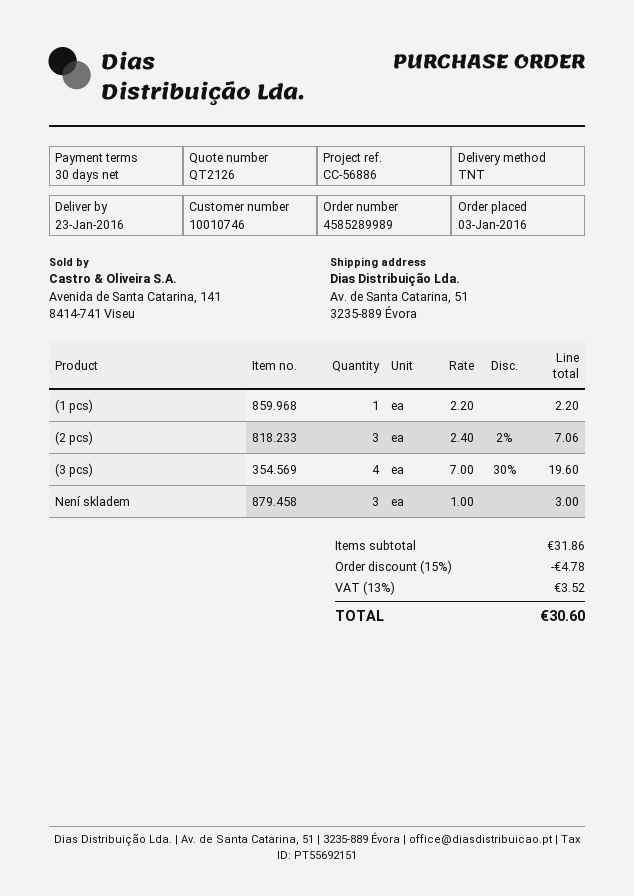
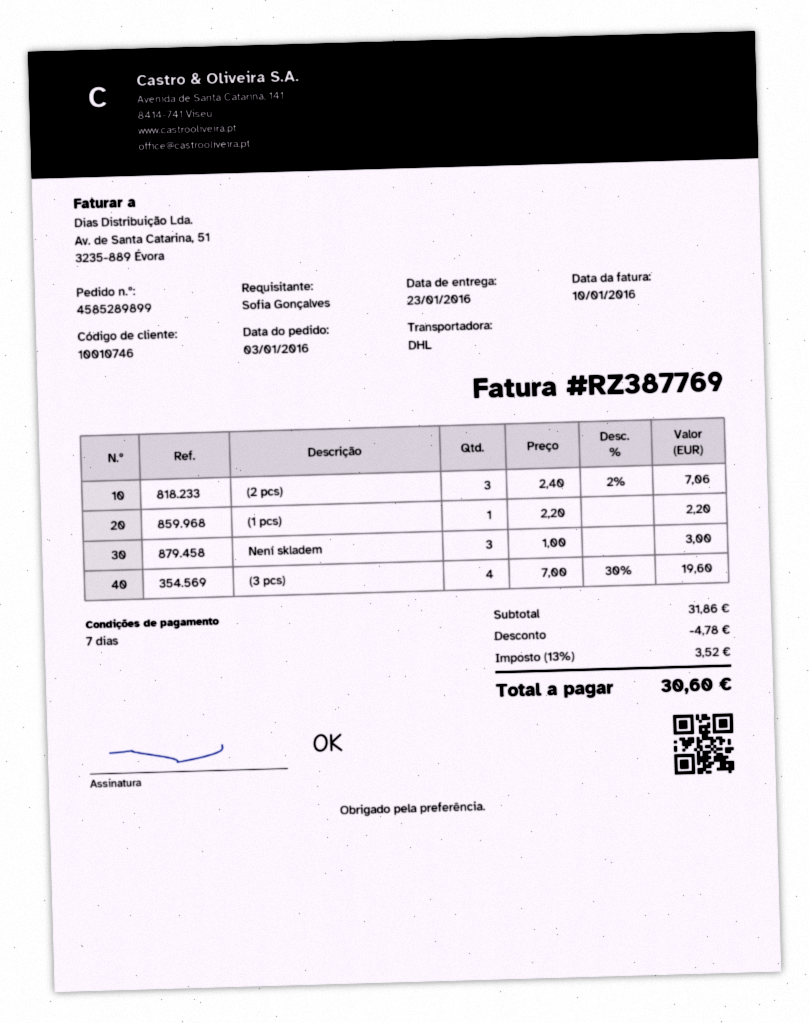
order number: 4585289989 -> 4585289899
payment terms: 30 days -> 7 days
shipping method: TNT -> DHL

